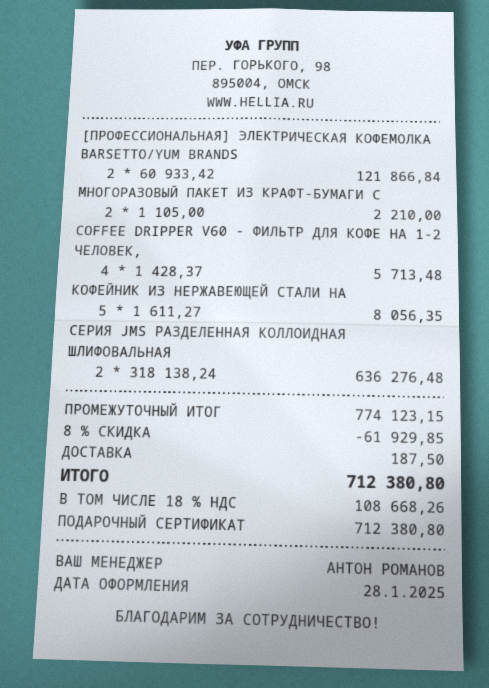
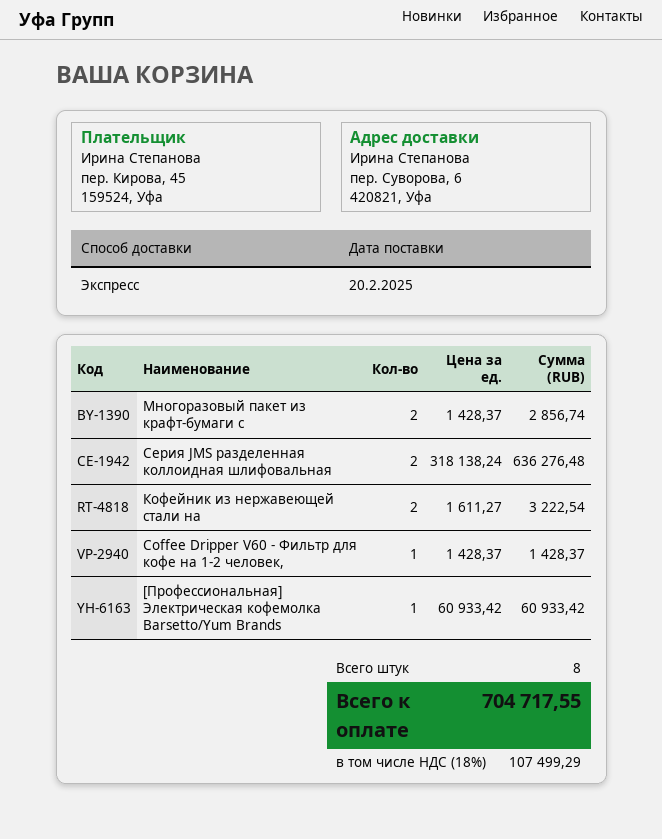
[ПРОФЕССИОНАЛЬНАЯ] ЭЛЕКТРИЧЕСКАЯ КОФЕМОЛКА BARSETTO/YUM BRANDS: 2 x 60933.42 = 121866.84 -> 1 x 60933.42 = 60933.42
МНОГОРАЗОВЫЙ ПАКЕТ ИЗ КРАФТ-БУМАГИ С: 2 x 1105.00 = 2210.00 -> 2 x 1428.37 = 2856.74
COFFEE DRIPPER V60 - ФИЛЬТР ДЛЯ КОФЕ НА 1-2 ЧЕЛОВЕК,: 4 x 1428.37 = 5713.48 -> 1 x 1428.37 = 1428.37
КОФЕЙНИК ИЗ НЕРЖАВЕЮЩЕЙ СТАЛИ НА: 5 x 1611.27 = 8056.35 -> 2 x 1611.27 = 3222.54
discount: 8% = 61929.85 -> none
shipping: 187.50 -> none
tax: 18% = 108668.26 -> 18% = 107499.29
total: 712380.80 -> 704717.55

